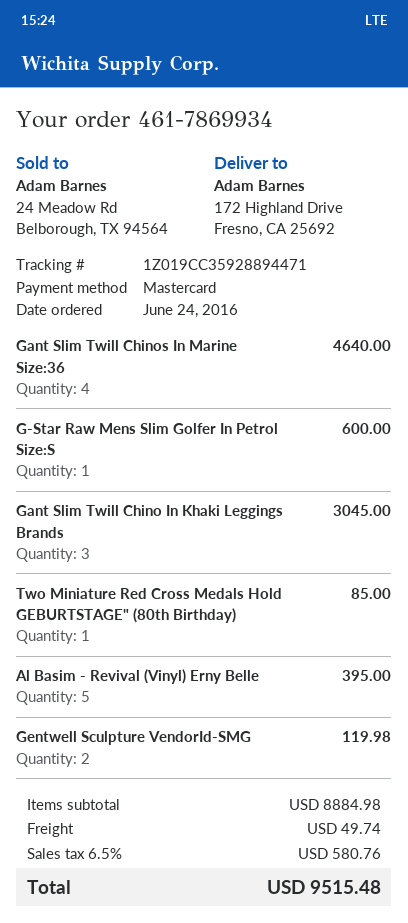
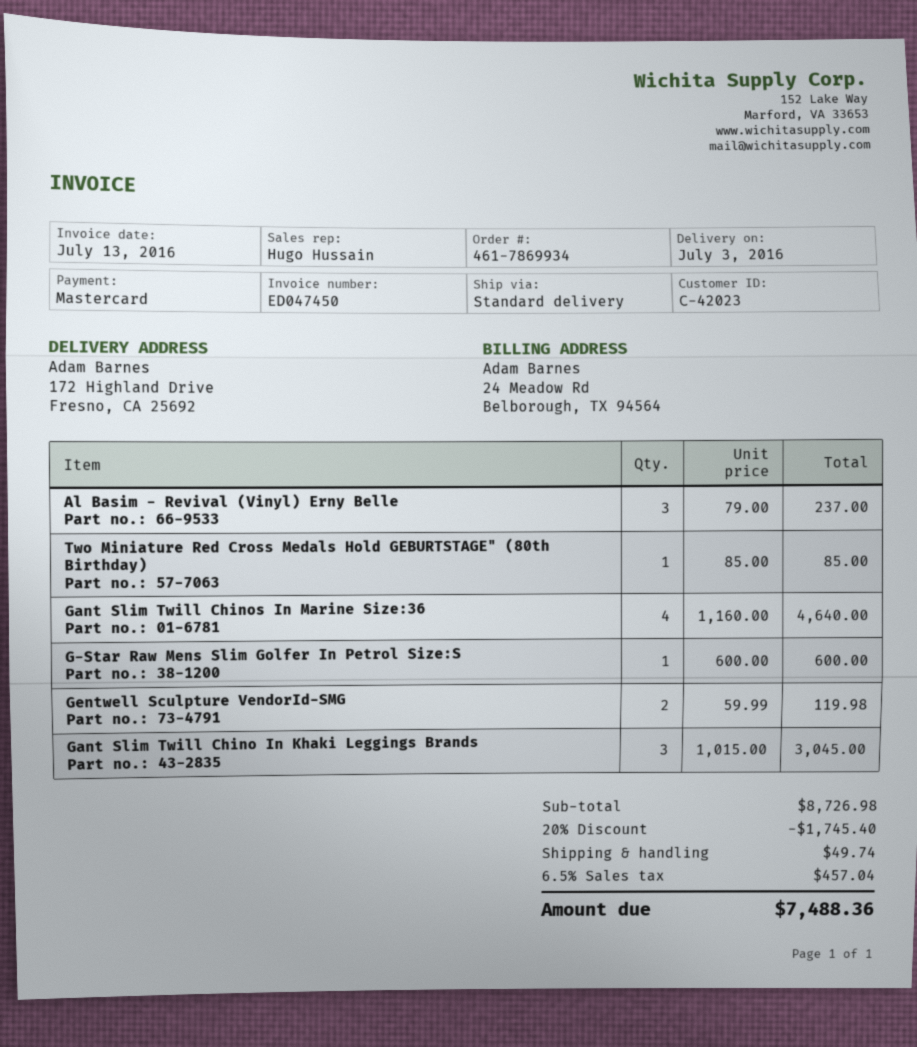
Al Basim - Revival (Vinyl) Erny Belle: 5 for 395.00 -> 3 for 237.00
subtotal: 8884.98 -> 8726.98
discount: none -> 20% = 1745.40
tax: 6.5% = 580.76 -> 6.5% = 457.04
total: 9515.48 -> 7488.36

